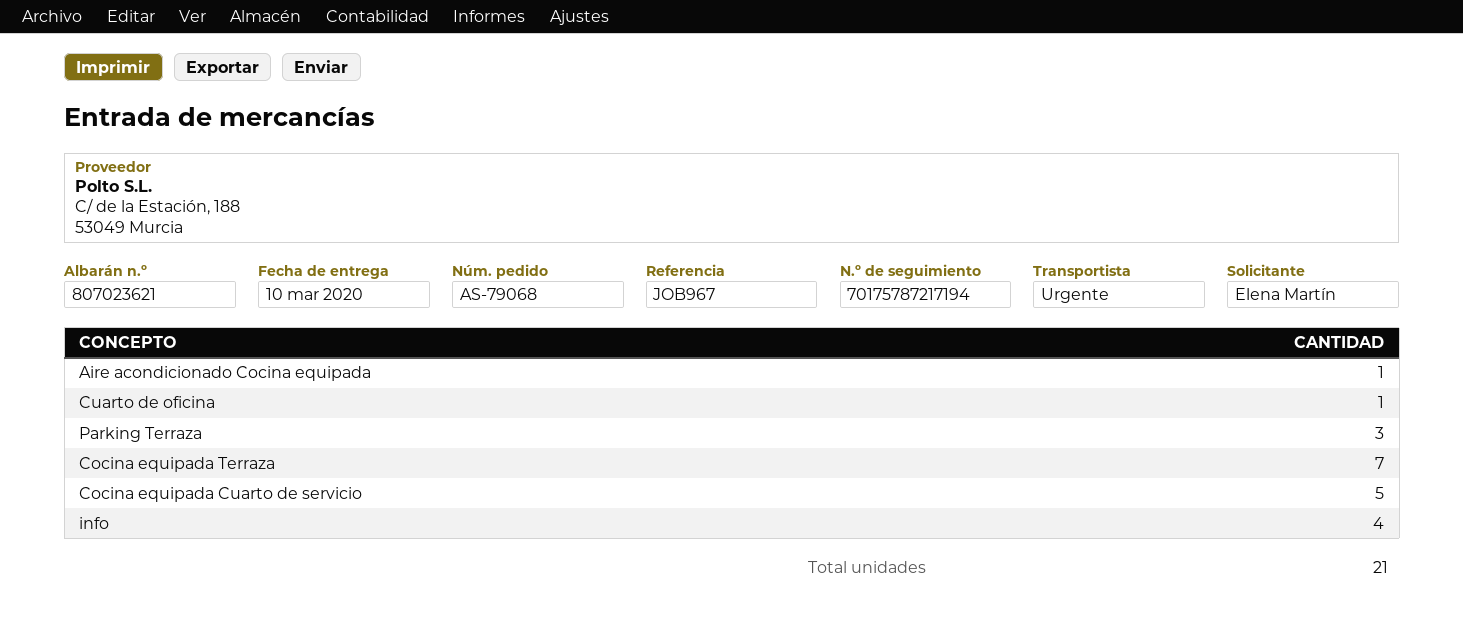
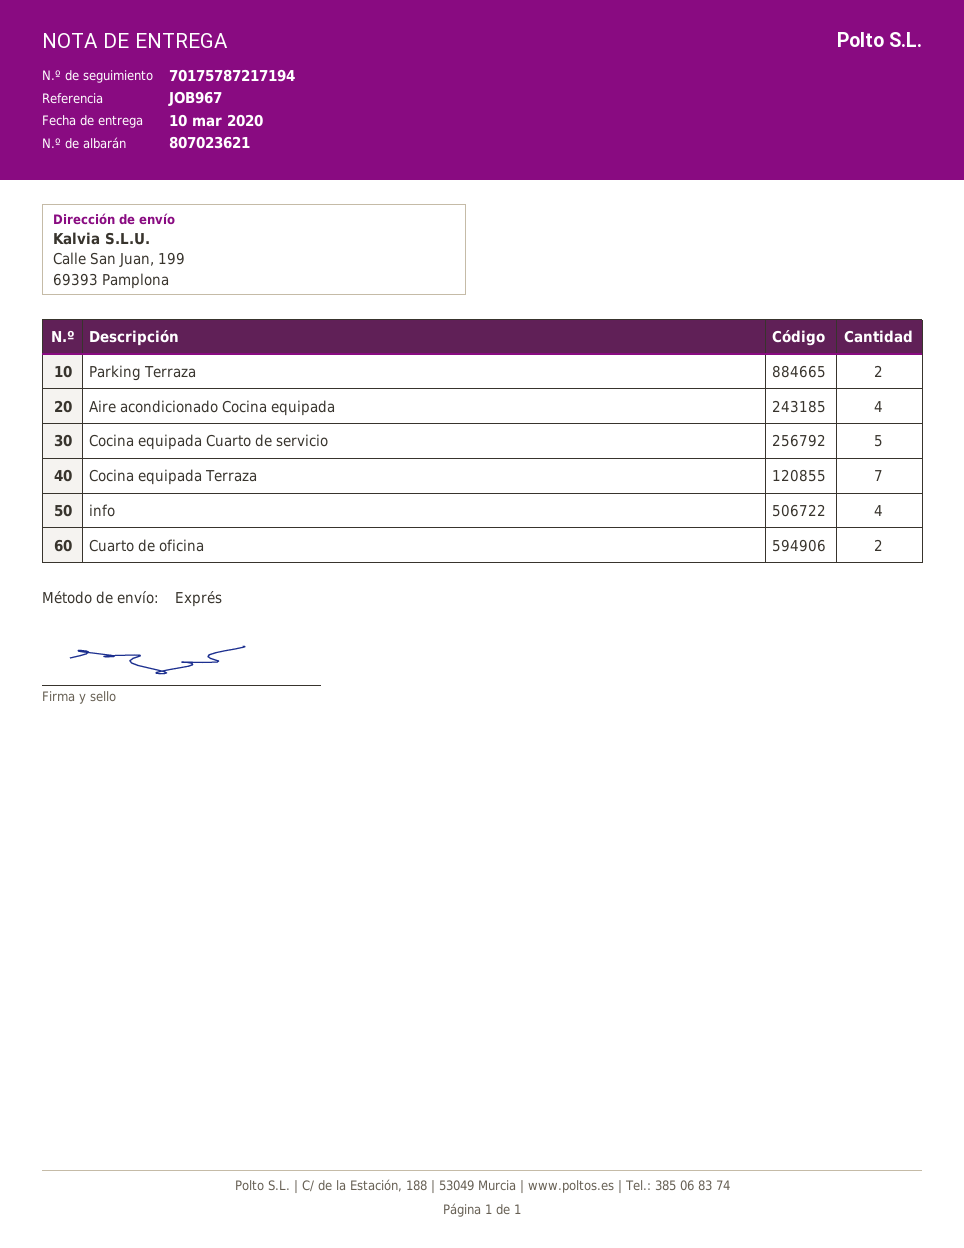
Aire acondicionado Cocina equipada: 1 -> 4
Cuarto de oficina: 1 -> 2
Parking Terraza: 3 -> 2

